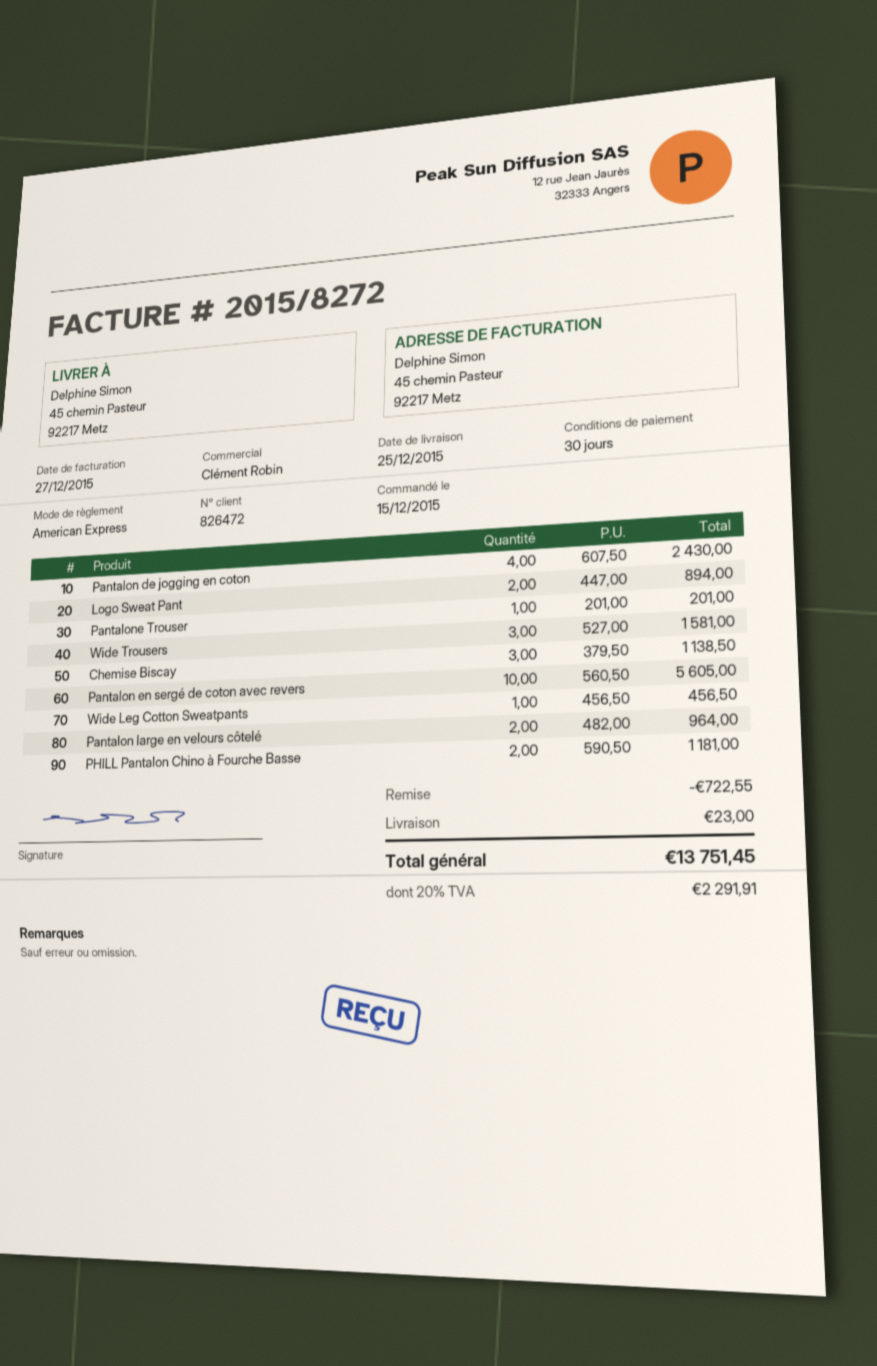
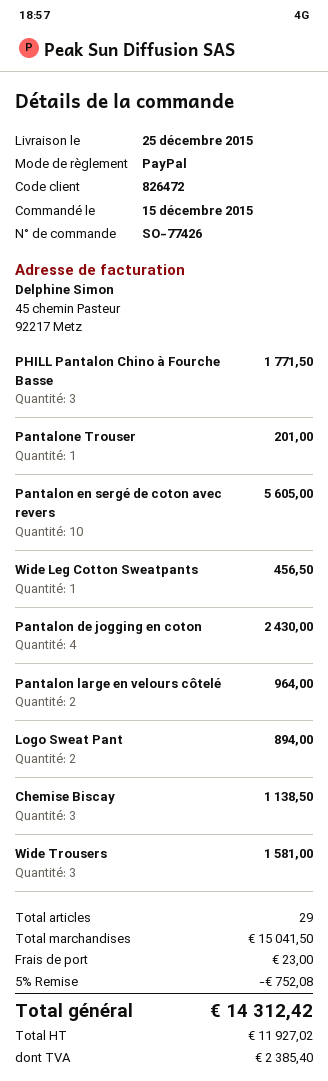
payment method: American Express -> PayPal
PHILL Pantalon Chino à Fourche Basse: 2 for 1181.00 -> 3 for 1771.50
discount: 722.55 -> 752.08
tax: 2291.91 -> 2385.40
total: 13751.45 -> 14312.42

